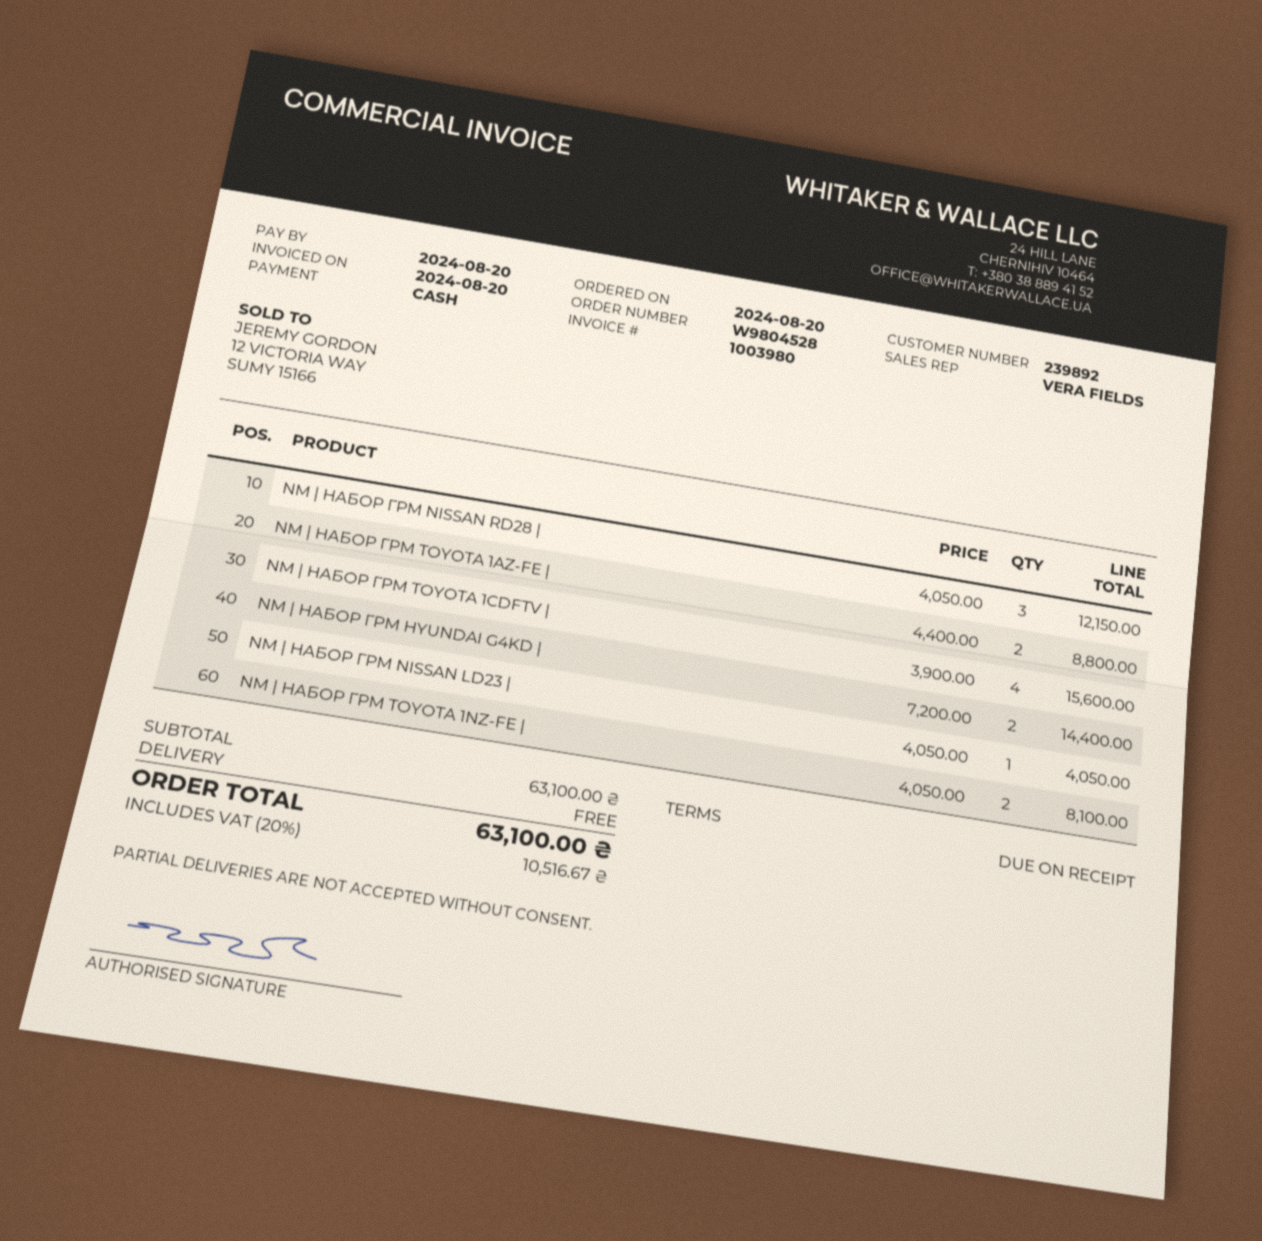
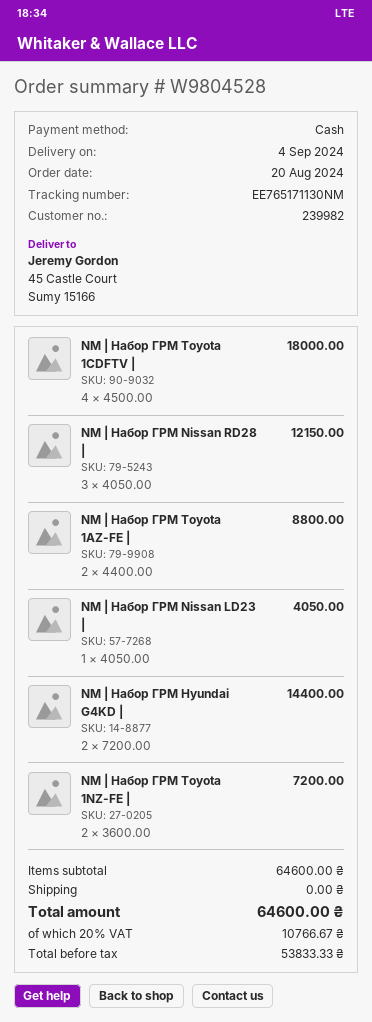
customer number: 239892 -> 239982
NM | НАБОР ГРМ TOYOTA 1CDFTV |: 4 x 3900.00 = 15600.00 -> 4 x 4500.00 = 18000.00
NM | НАБОР ГРМ TOYOTA 1NZ-FE |: 2 x 4050.00 = 8100.00 -> 2 x 3600.00 = 7200.00
subtotal: 63100.00 -> 64600.00
tax: 20% = 10516.67 -> 20% = 10766.67
total: 63100.00 -> 64600.00

